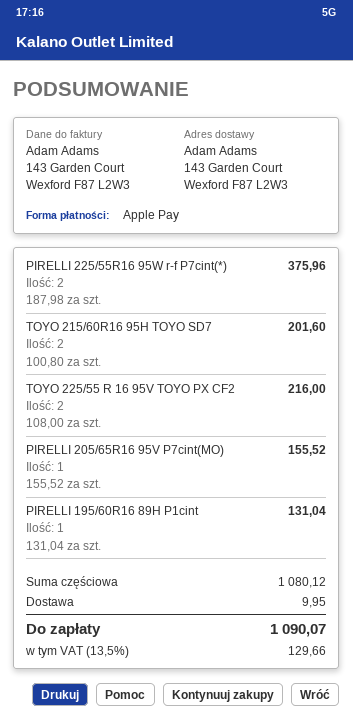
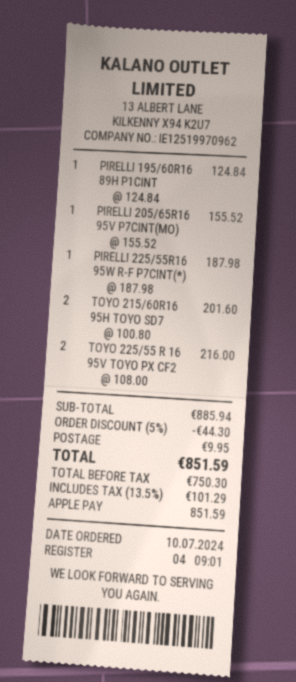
PIRELLI 225/55R16 95W r-f P7cint(*): 2 x 187.98 = 375.96 -> 1 x 187.98 = 187.98
PIRELLI 195/60R16 89H P1cint: 1 x 131.04 = 131.04 -> 1 x 124.84 = 124.84
subtotal: 1080.12 -> 885.94
discount: none -> 5% = 44.30
tax: 13.5% = 129.66 -> 13.5% = 101.29
total: 1090.07 -> 851.59

